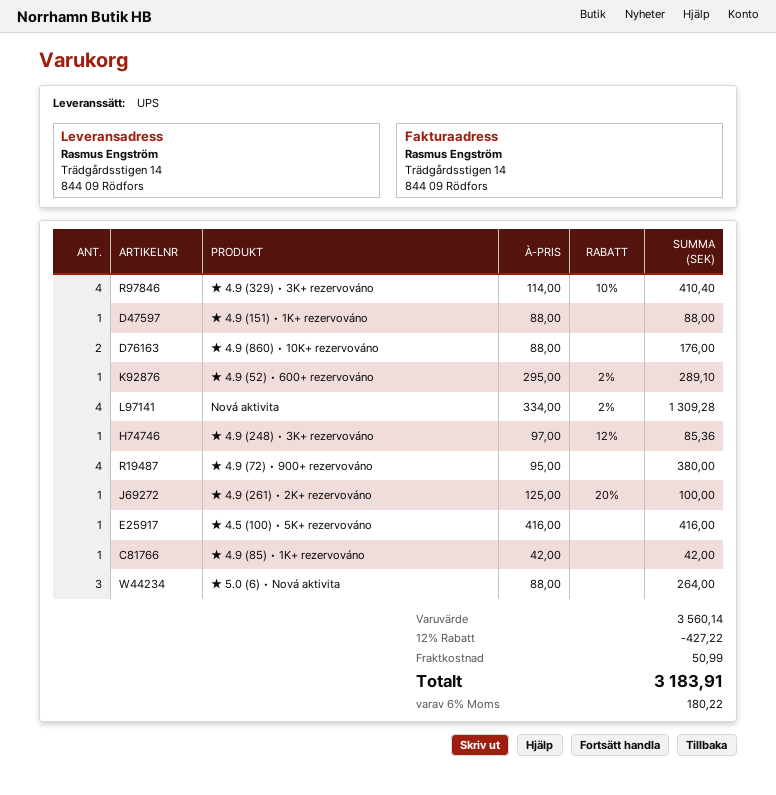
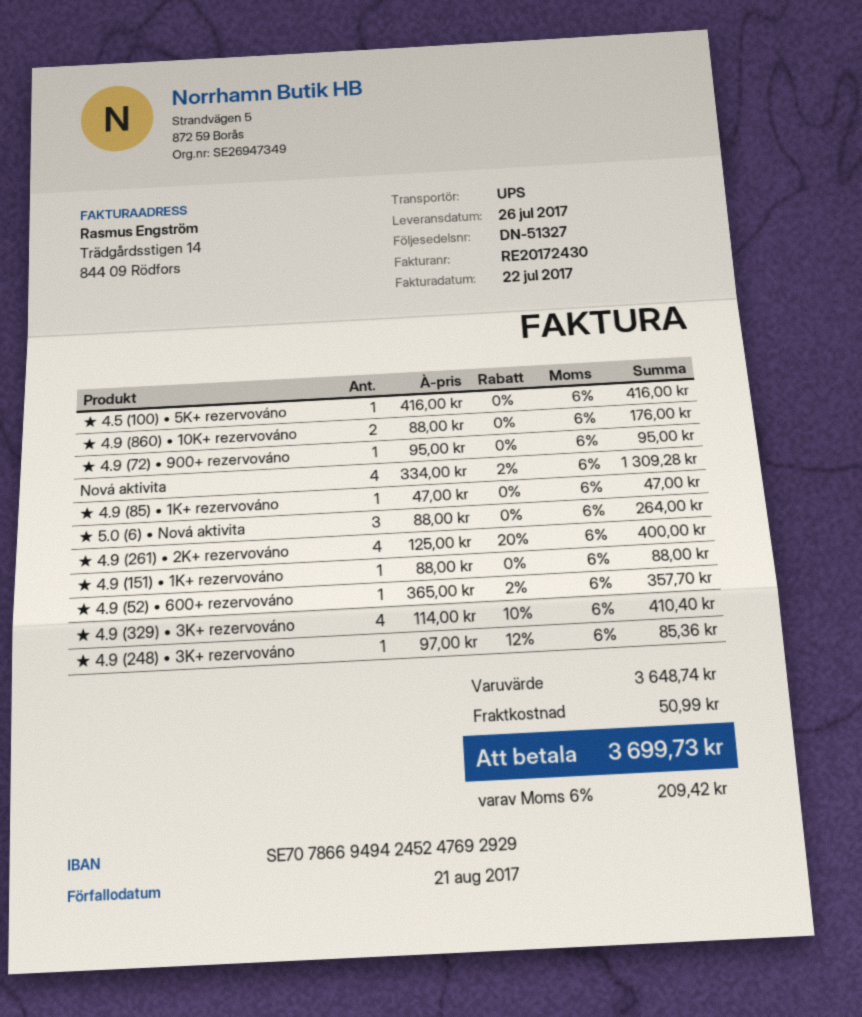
★ 4.9 (52) • 600+ rezervováno: 1 x 295.00 - 2% = 289.10 -> 1 x 365.00 - 2% = 357.70
★ 4.9 (72) • 900+ rezervováno: 4 x 95.00 = 380.00 -> 1 x 95.00 = 95.00
★ 4.9 (261) • 2K+ rezervováno: 1 x 125.00 - 20% = 100.00 -> 4 x 125.00 - 20% = 400.00
★ 4.9 (85) • 1K+ rezervováno: 1 x 42.00 = 42.00 -> 1 x 47.00 = 47.00
subtotal: 3560.14 -> 3648.74
discount: 12% = 427.22 -> none
tax: 6% = 180.22 -> 6% = 209.42
total: 3183.91 -> 3699.73

